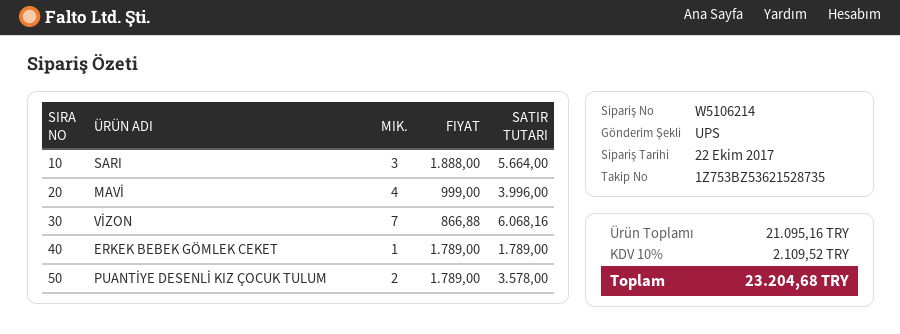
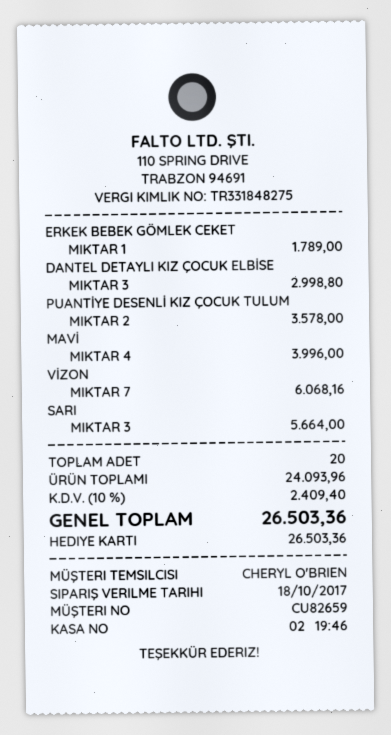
order date: 2017-10-22 -> 2017-10-18
DANTEL DETAYLI KIZ ÇOCUK ELBİSE: none -> 3 for 2998.80
subtotal: 21095.16 -> 24093.96
tax: 10% = 2109.52 -> 10% = 2409.40
total: 23204.68 -> 26503.36

